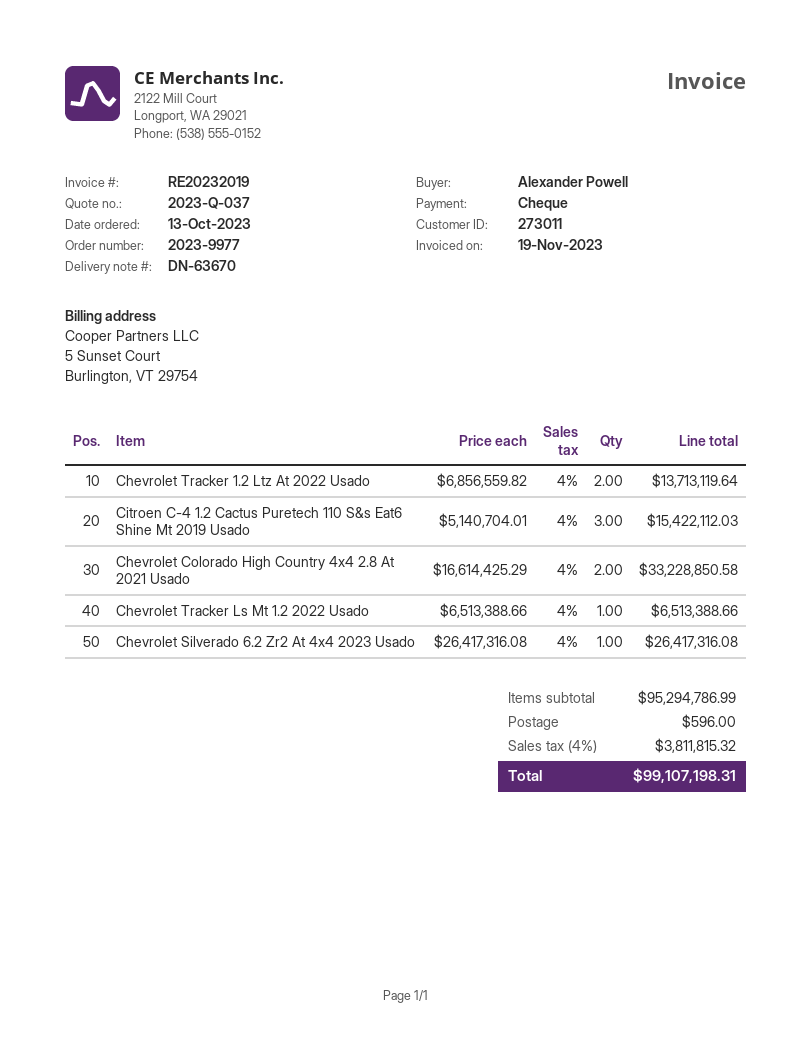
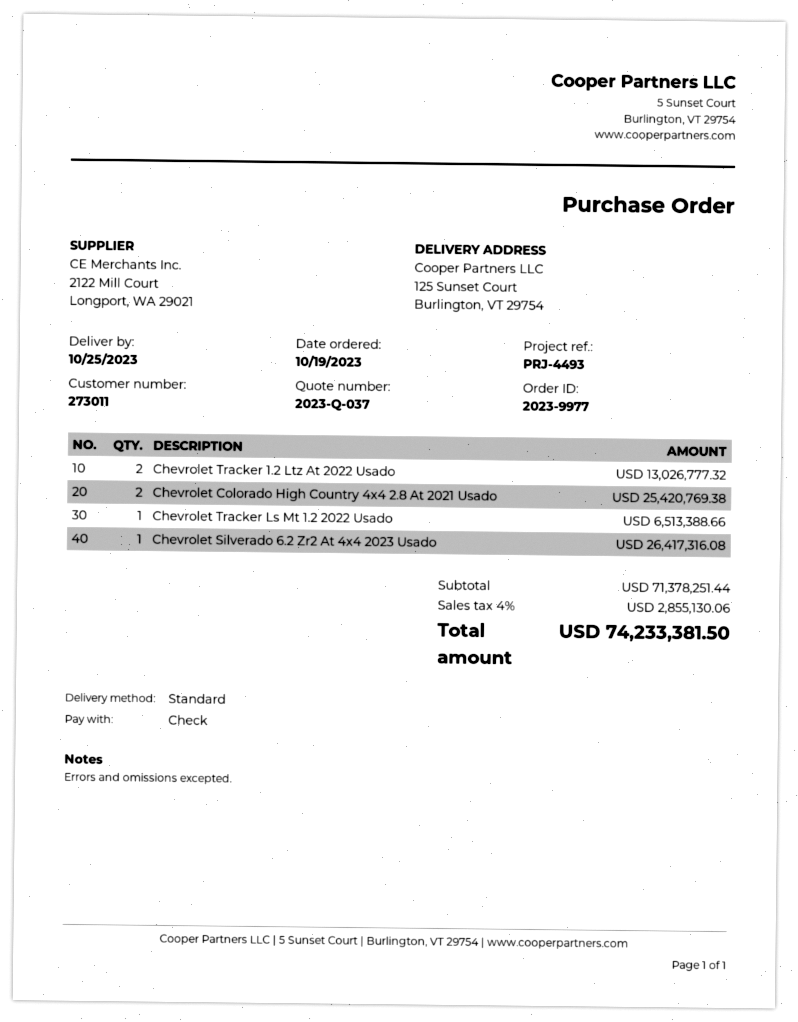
order date: 2023-10-13 -> 2023-10-19
Chevrolet Tracker 1.2 Ltz At 2022 Usado: 2 for 13713119.64 -> 2 for 13026777.32
Citroen C-4 1.2 Cactus Puretech 110 S&s Eat6 Shine Mt 2019 Usado: 3 for 15422112.03 -> none
Chevrolet Colorado High Country 4x4 2.8 At 2021 Usado: 2 for 33228850.58 -> 2 for 25420769.38
subtotal: 95294786.99 -> 71378251.44
shipping: 596.00 -> none
tax: 4% = 3811815.32 -> 4% = 2855130.06
total: 99107198.31 -> 74233381.50

